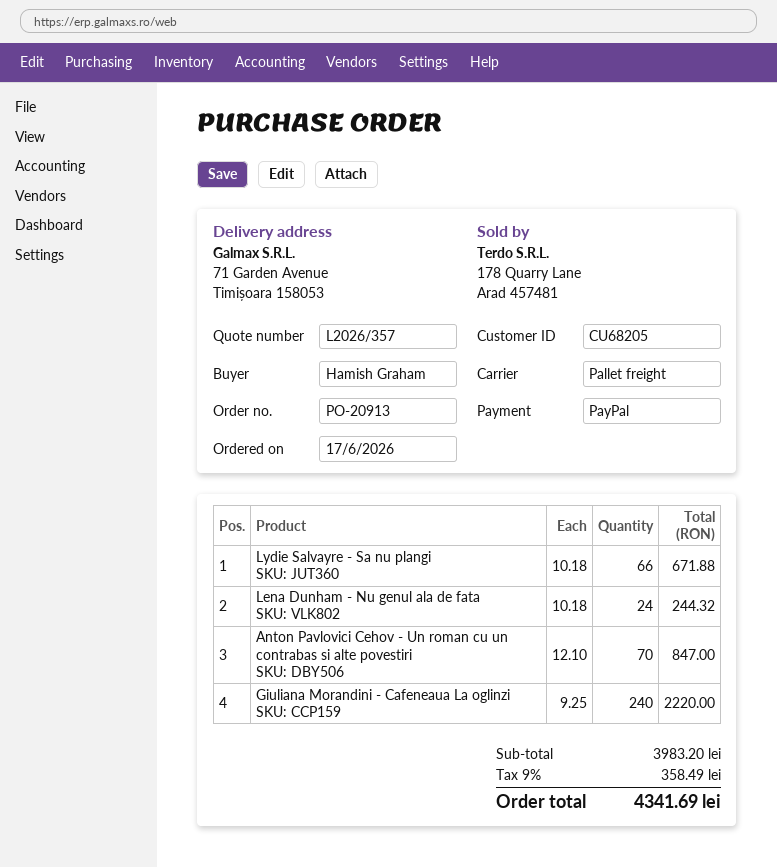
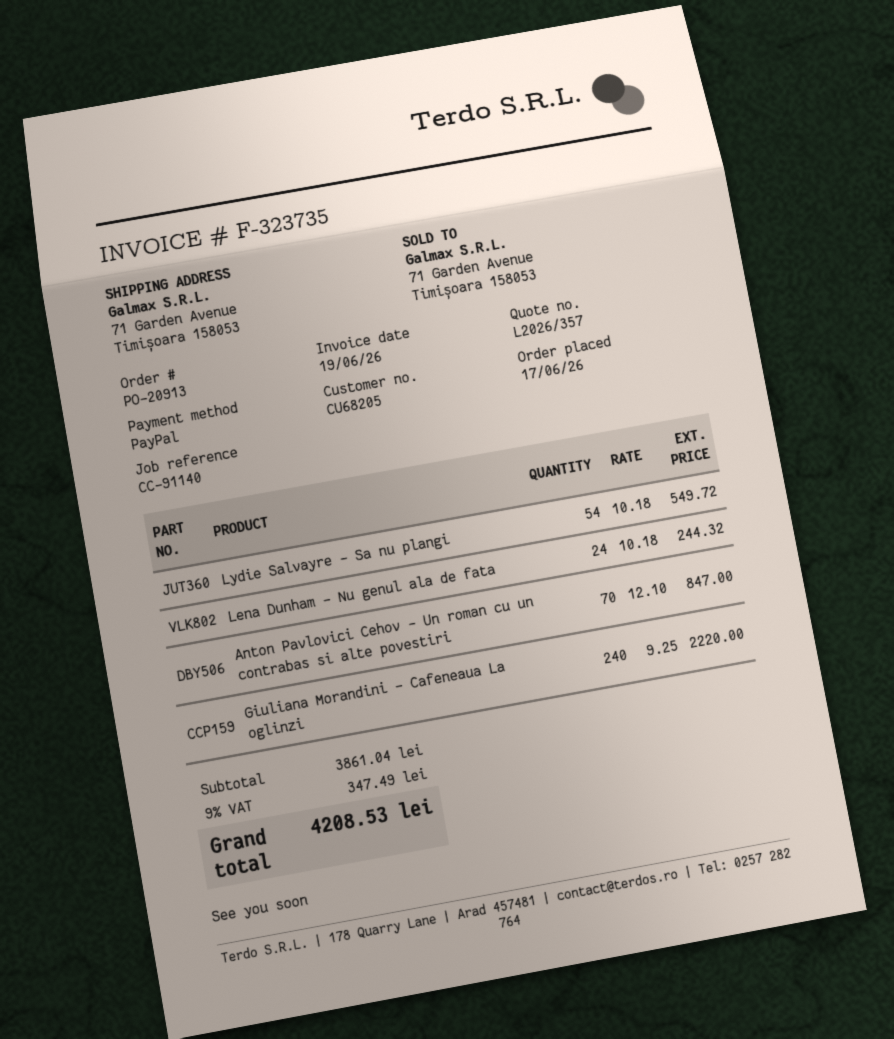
Lydie Salvayre - Sa nu plangi: 66 x 10.18 = 671.88 -> 54 x 10.18 = 549.72
subtotal: 3983.20 -> 3861.04
tax: 9% = 358.49 -> 9% = 347.49
total: 4341.69 -> 4208.53

